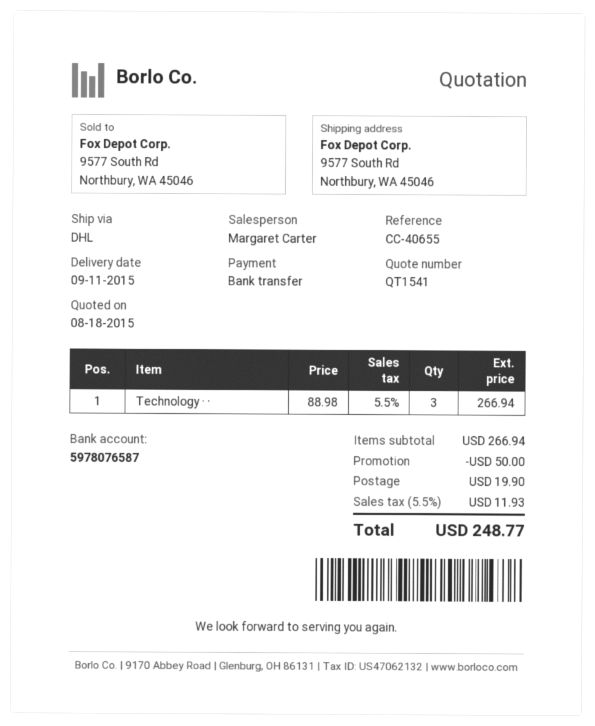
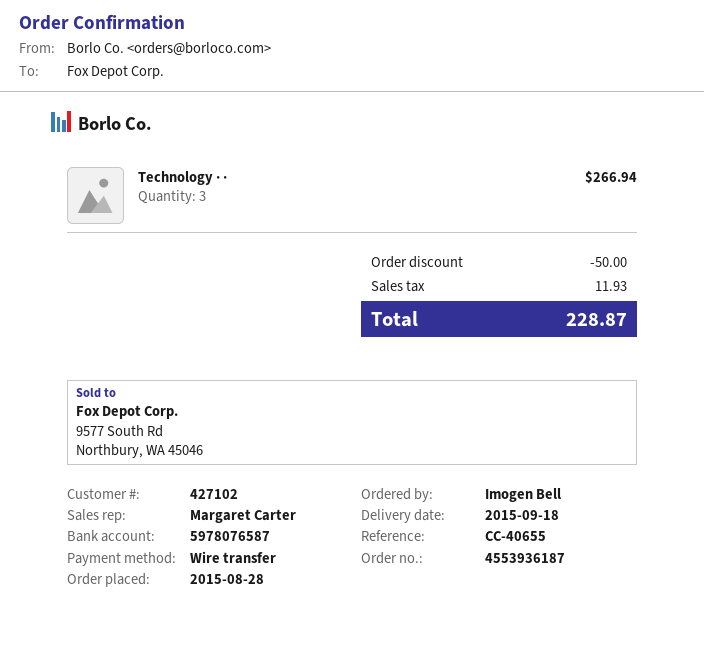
delivery date: 2015-09-11 -> 2015-09-18
shipping: 19.90 -> none
total: 248.77 -> 228.87

